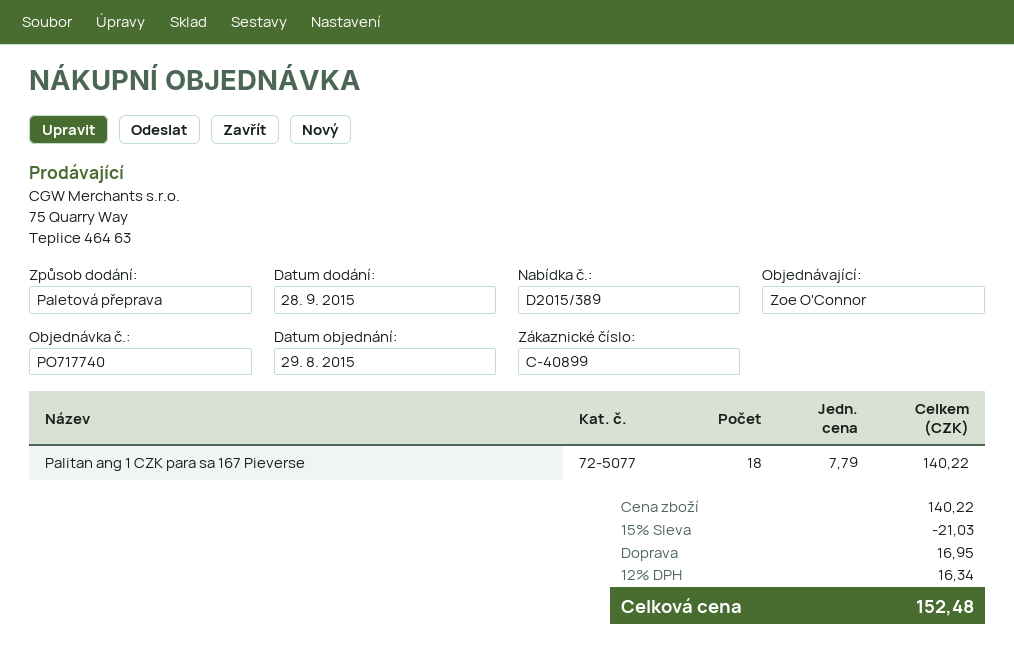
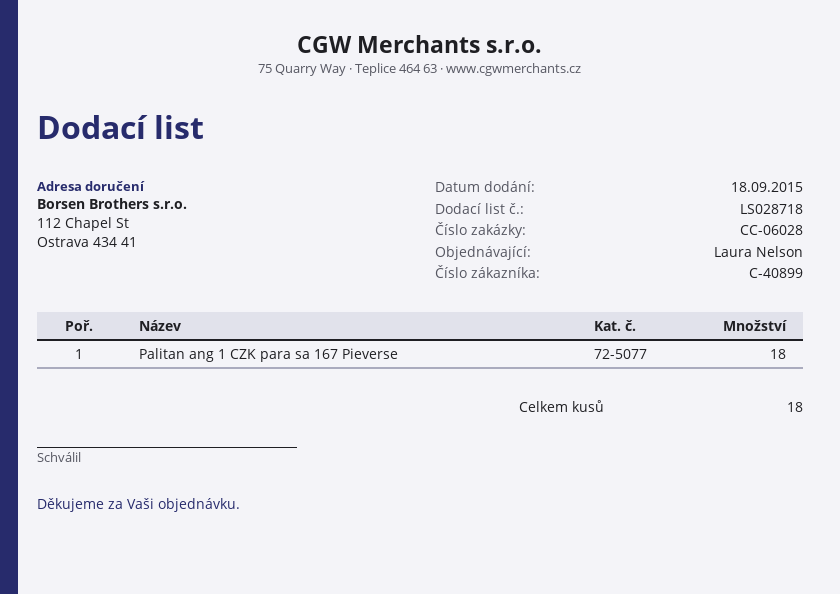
delivery date: 2015-09-28 -> 2015-09-18
ordered by: Zoe O'Connor -> Laura Nelson

